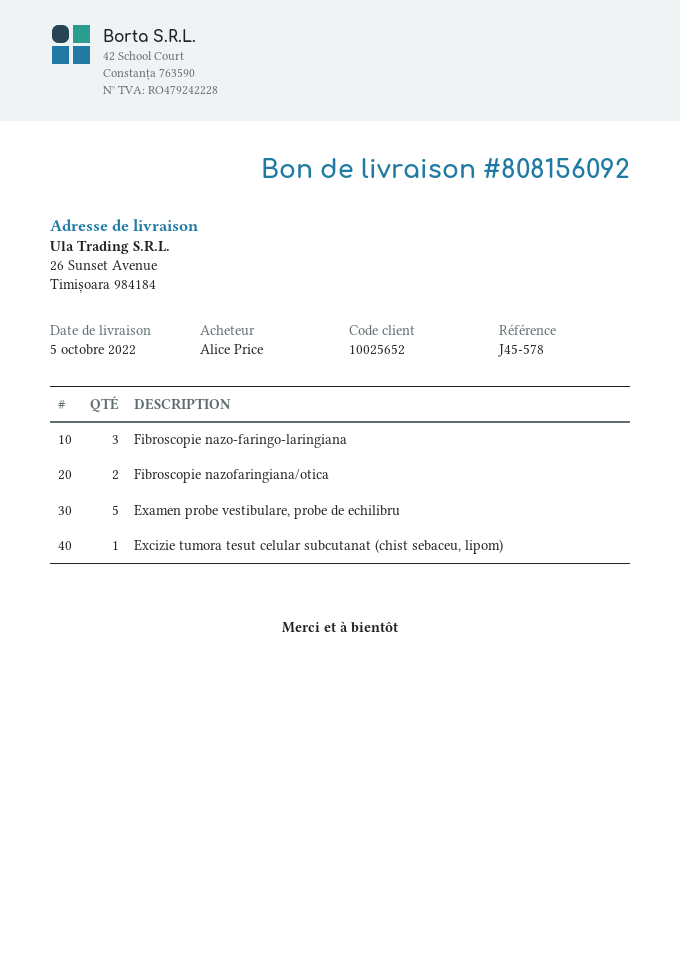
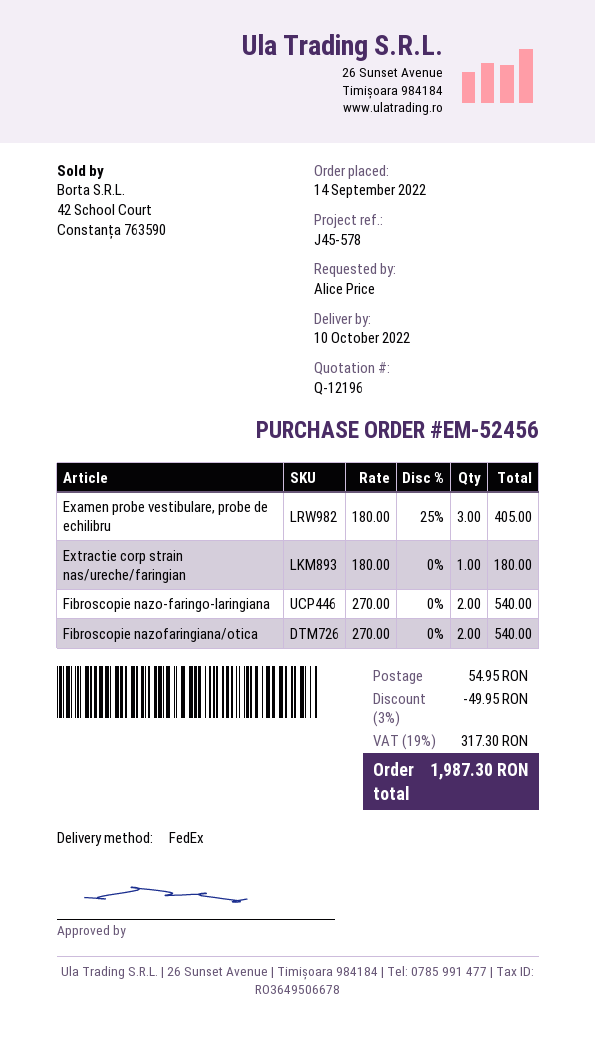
delivery date: 2022-10-05 -> 2022-10-10
Fibroscopie nazo-faringo-laringiana: 3 -> 2
Examen probe vestibulare, probe de echilibru: 5 -> 3
Excizie tumora tesut celular subcutanat (chist sebaceu, lipom): 1 -> none
Extractie corp strain nas/ureche/faringian: none -> 1

